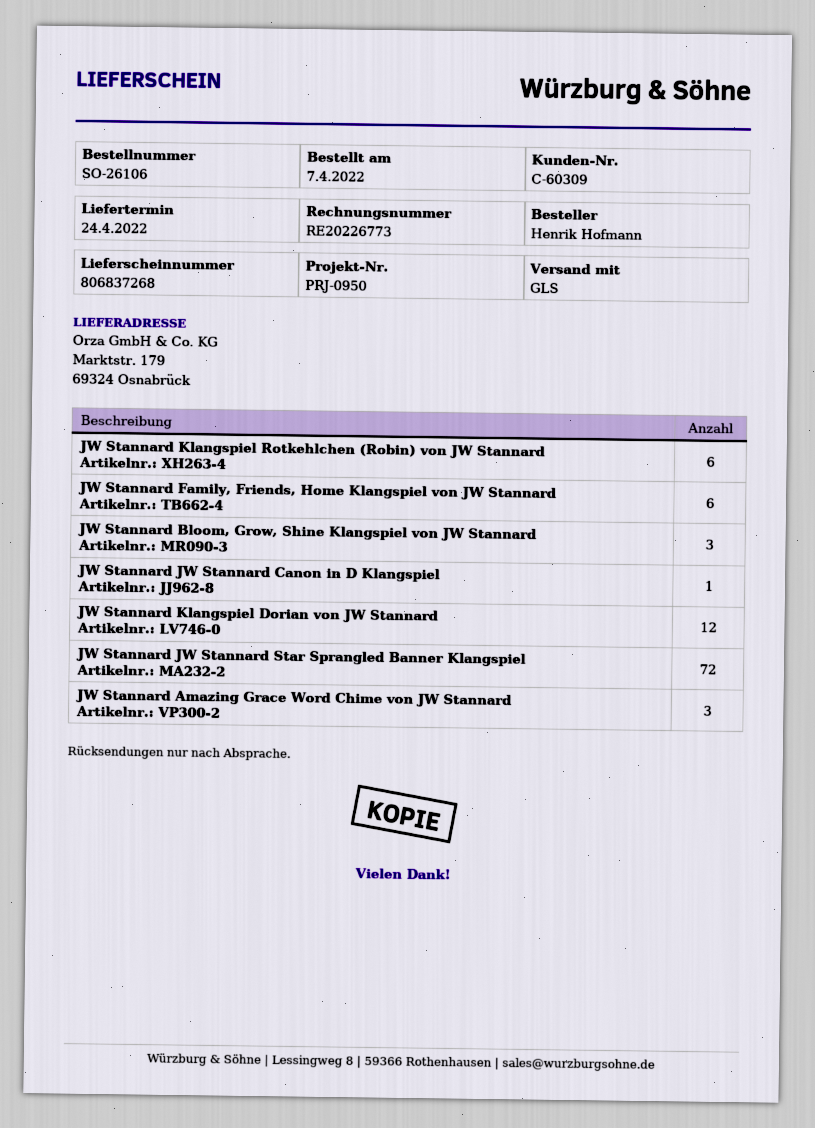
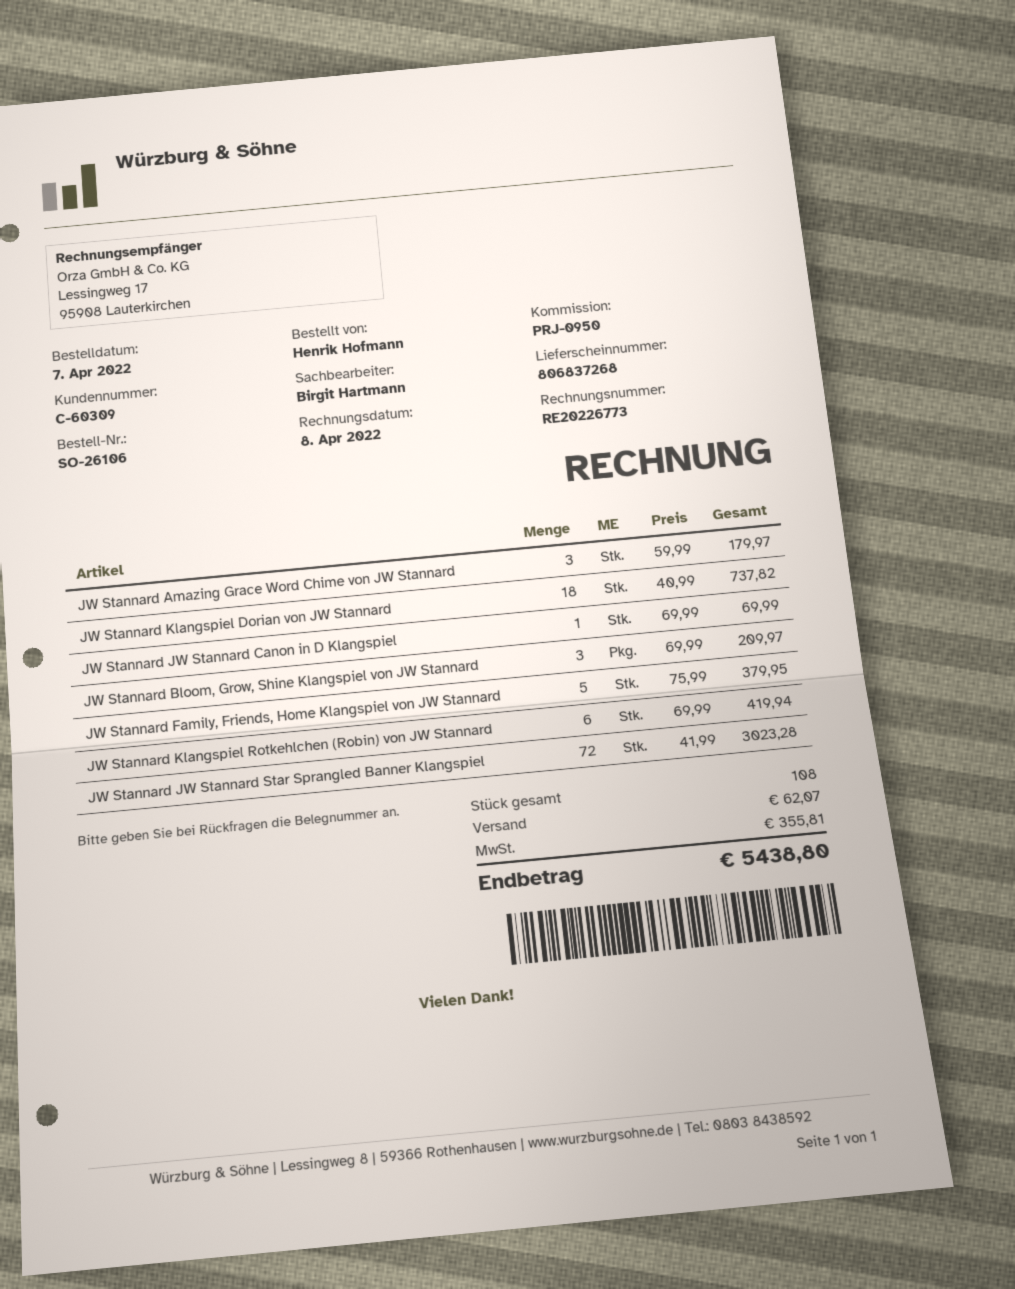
JW Stannard Family, Friends, Home Klangspiel von JW Stannard: 6 -> 5
JW Stannard Klangspiel Dorian von JW Stannard: 12 -> 18

